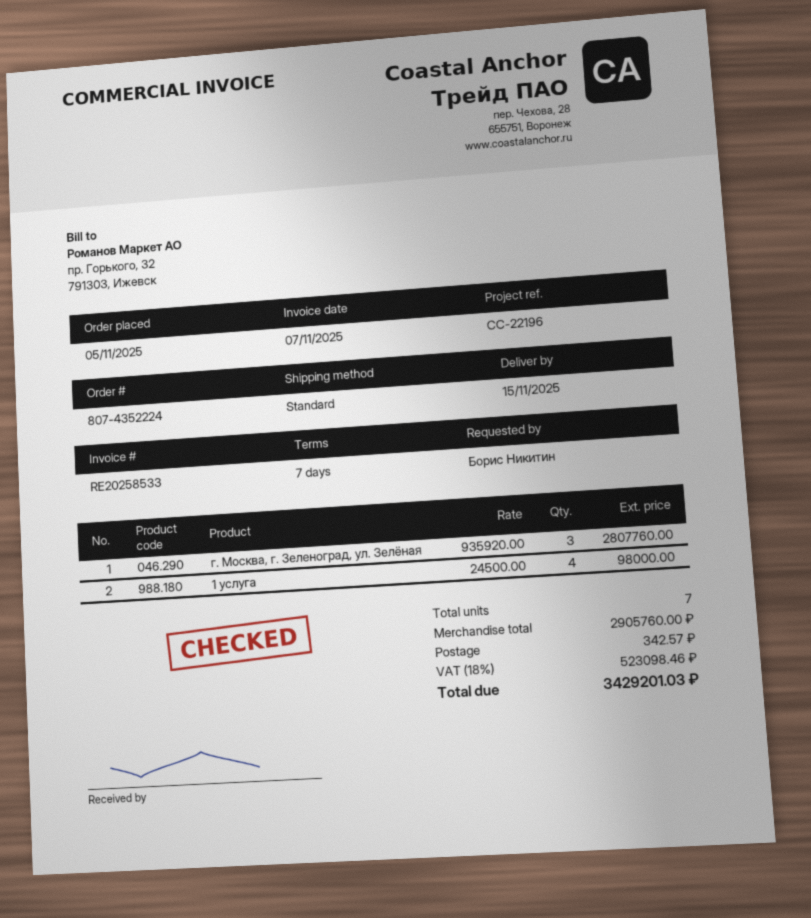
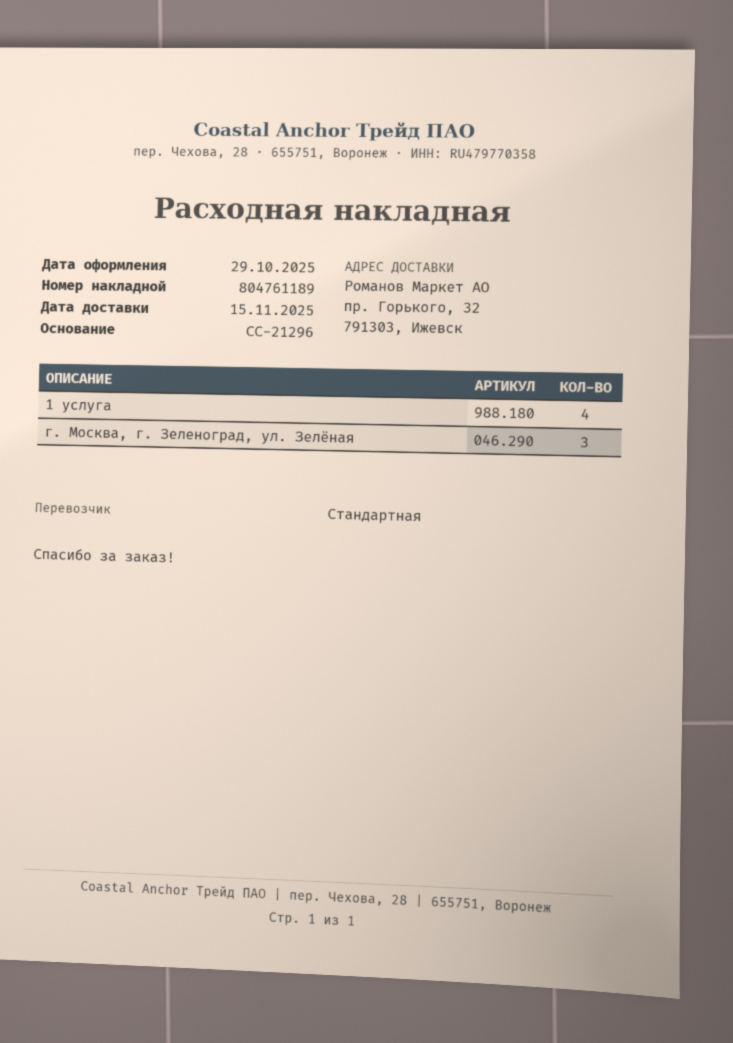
order date: 2025-11-05 -> 2025-10-29
reference: CC-22196 -> CC-21296

